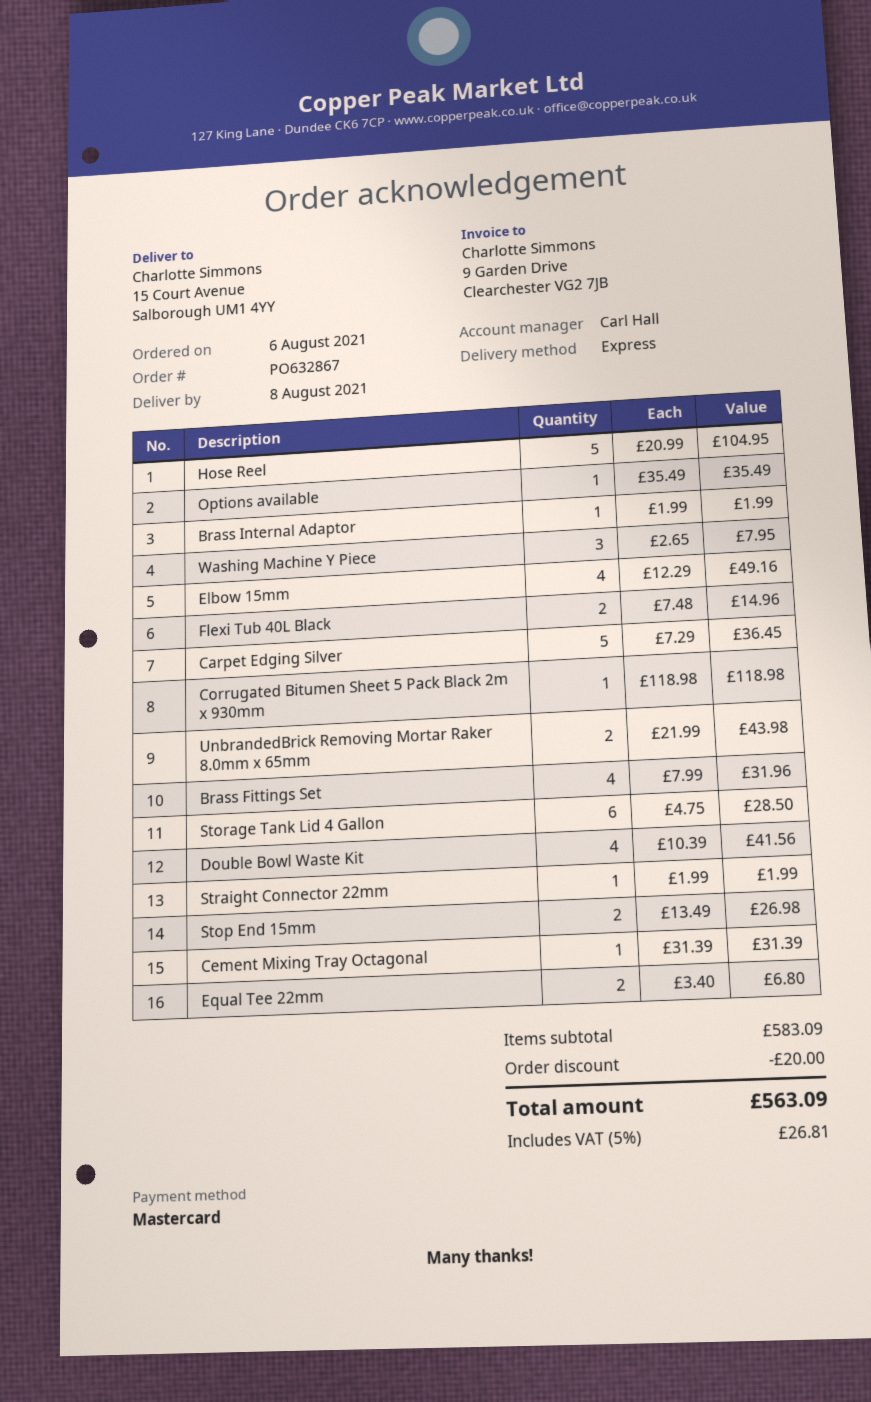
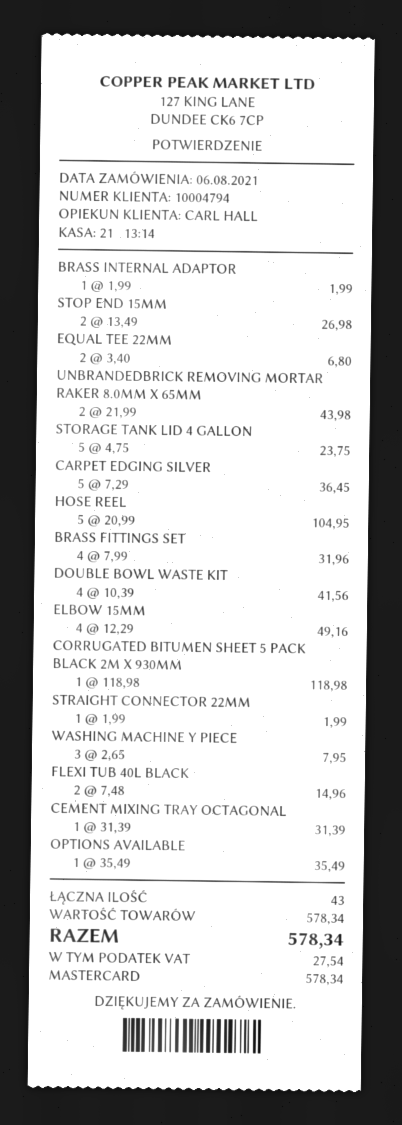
Storage Tank Lid 4 Gallon: 6 x 4.75 = 28.50 -> 5 x 4.75 = 23.75
subtotal: 583.09 -> 578.34
discount: 20.00 -> none
tax: 26.81 -> 27.54
total: 563.09 -> 578.34

